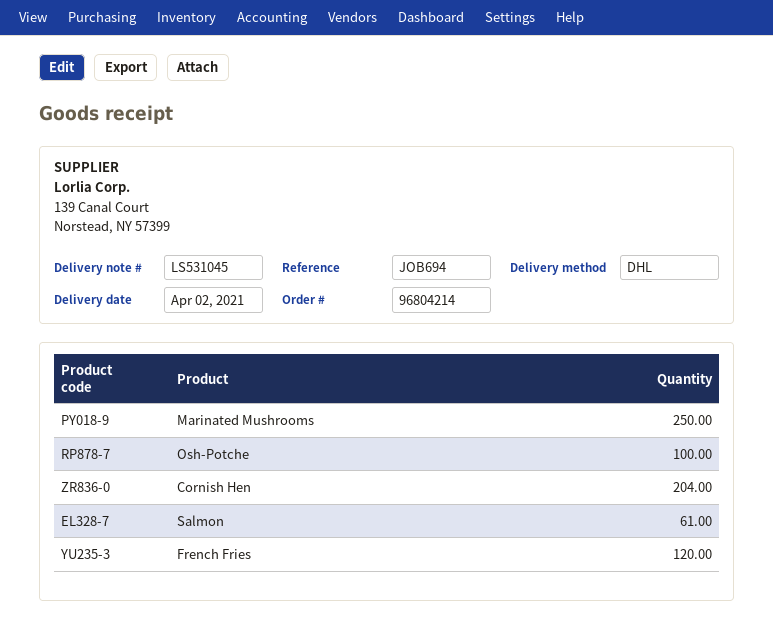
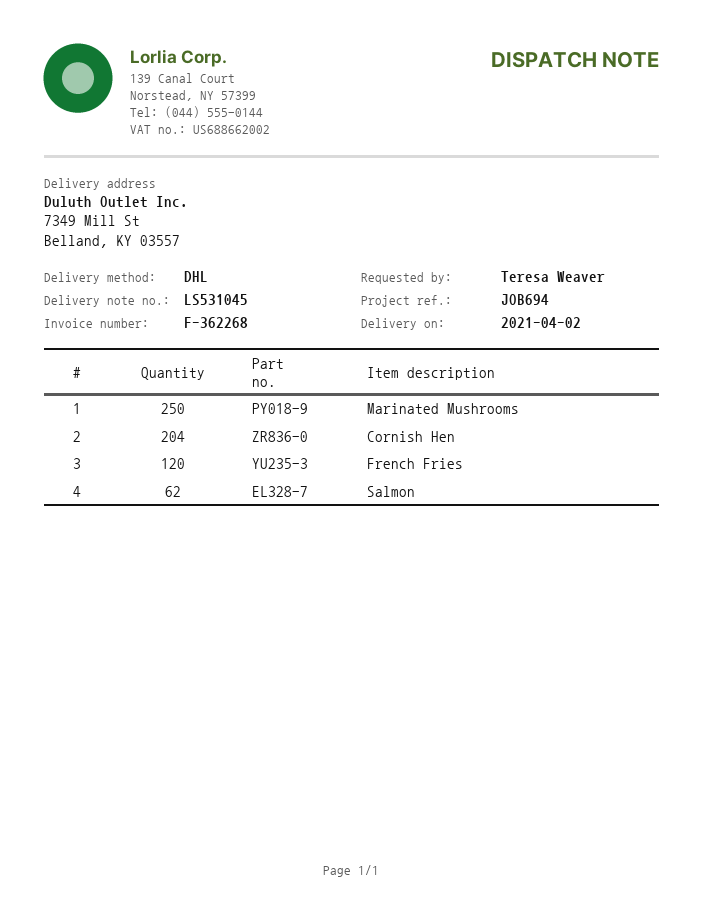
Osh-Potche: 100 -> none
Salmon: 61 -> 62

